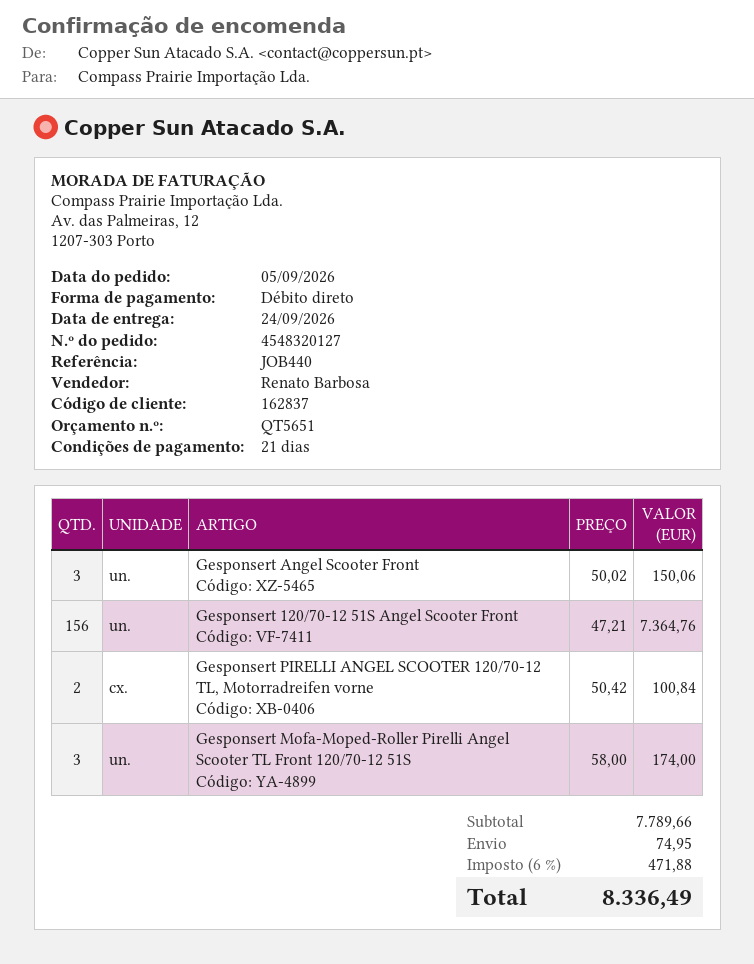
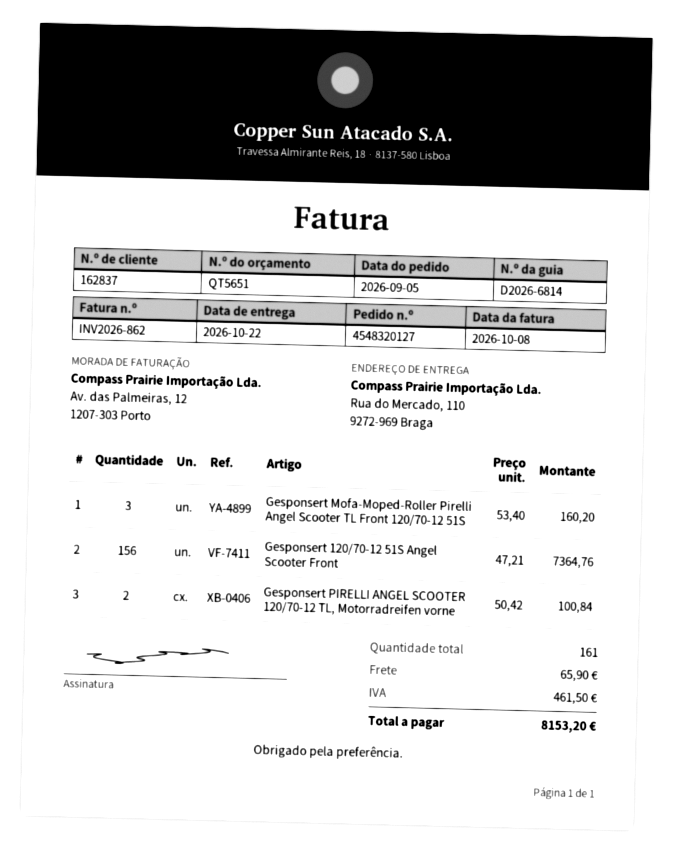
delivery date: 2026-09-24 -> 2026-10-22
Gesponsert Angel Scooter Front: 3 x 50.02 = 150.06 -> none
Gesponsert Mofa-Moped-Roller Pirelli Angel Scooter TL Front 120/70-12 51S: 3 x 58.00 = 174.00 -> 3 x 53.40 = 160.20
shipping: 74.95 -> 65.90
tax: 471.88 -> 461.50
total: 8336.49 -> 8153.20

